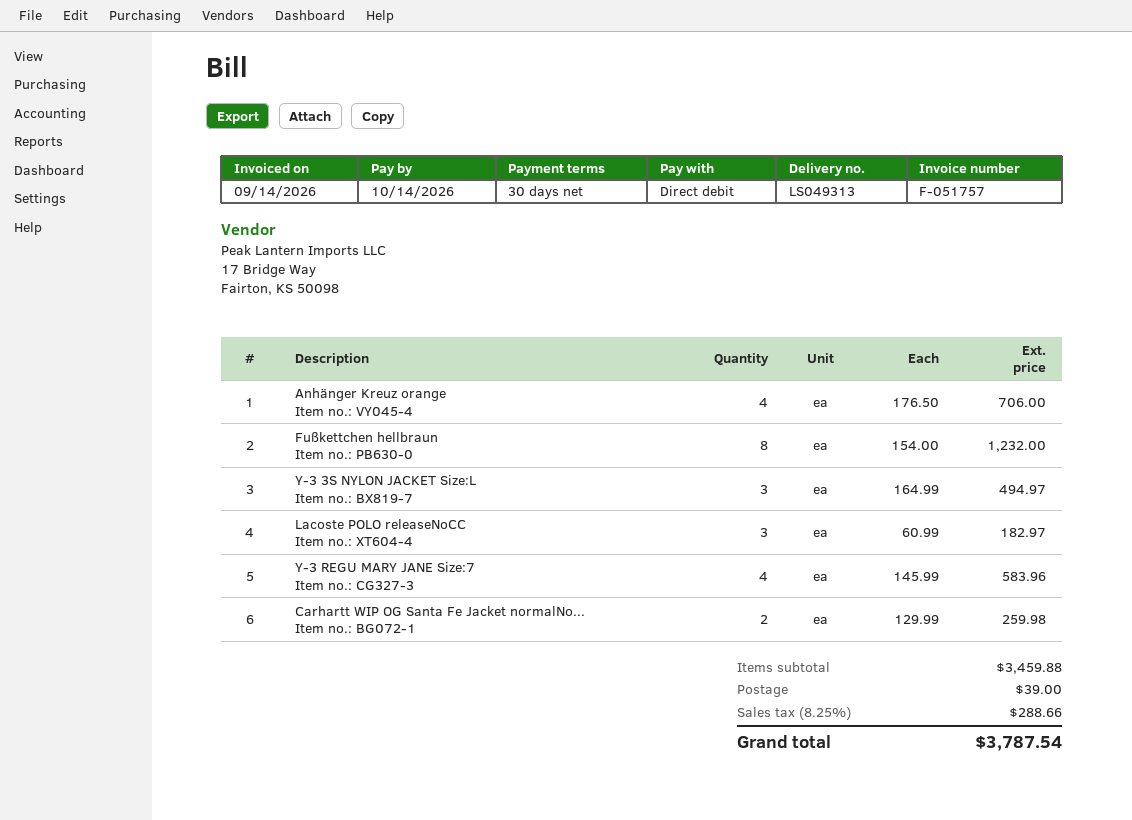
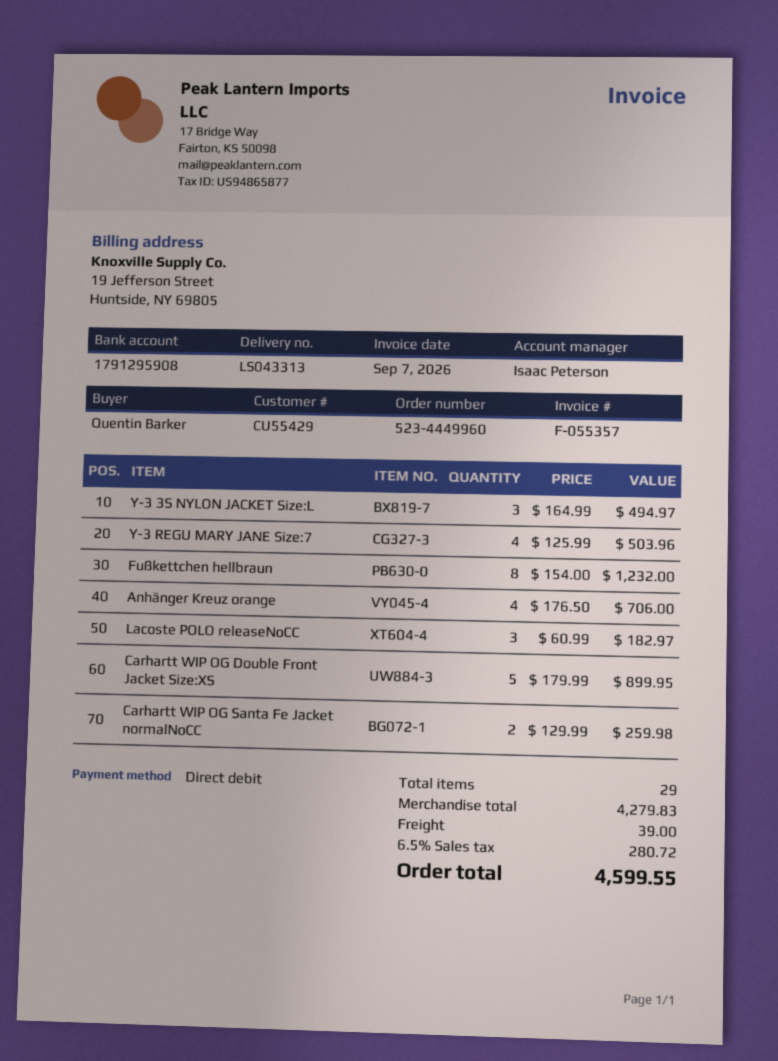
delivery note number: LS049313 -> LS043313
invoice number: F-051757 -> F-055357
invoice date: 2026-09-14 -> 2026-09-07
Y-3 REGU MARY JANE Size:7: 4 x 145.99 = 583.96 -> 4 x 125.99 = 503.96
Carhartt WIP OG Double Front Jacket Size:XS: none -> 5 x 179.99 = 899.95
subtotal: 3459.88 -> 4279.83
tax: 8.25% = 288.66 -> 6.5% = 280.72
total: 3787.54 -> 4599.55

